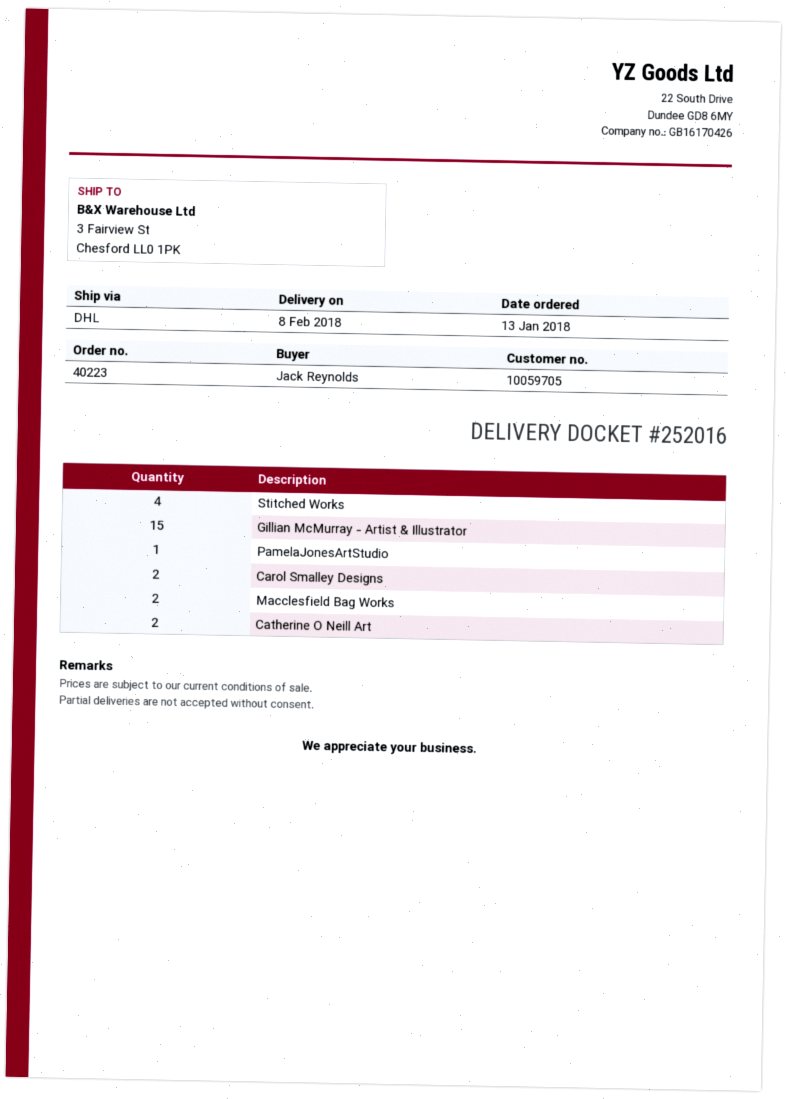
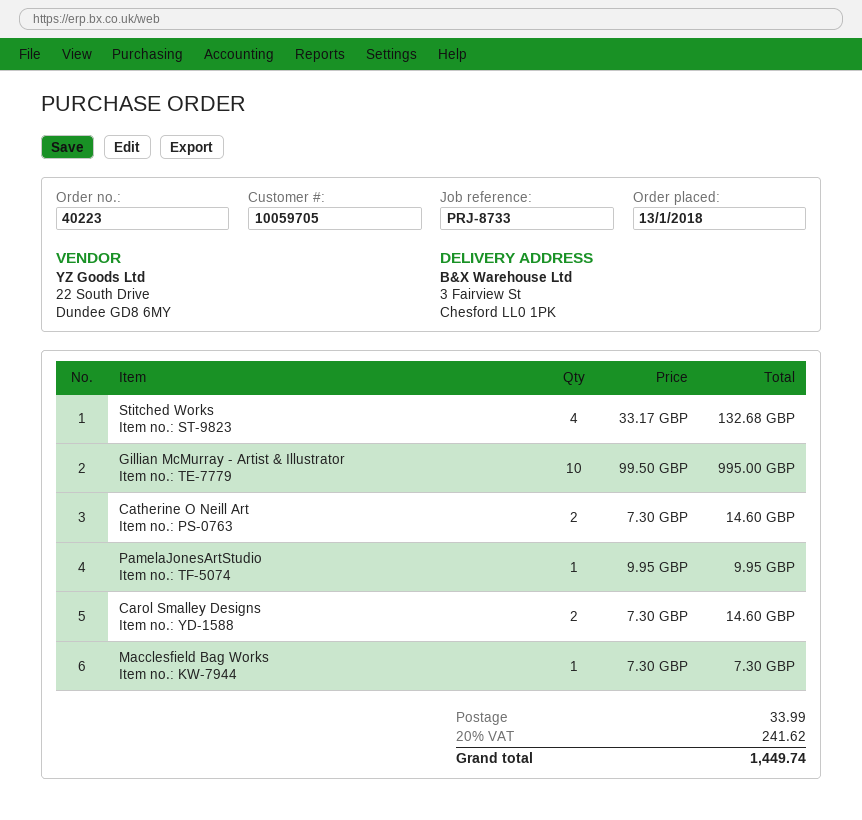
Gillian McMurray - Artist & Illustrator: 15 -> 10
Macclesfield Bag Works: 2 -> 1

